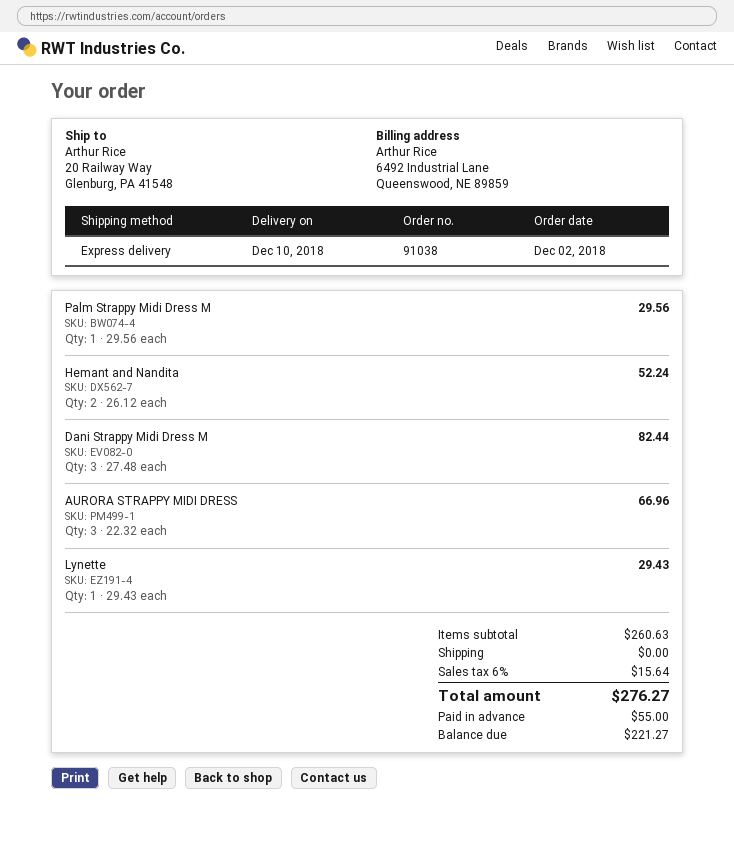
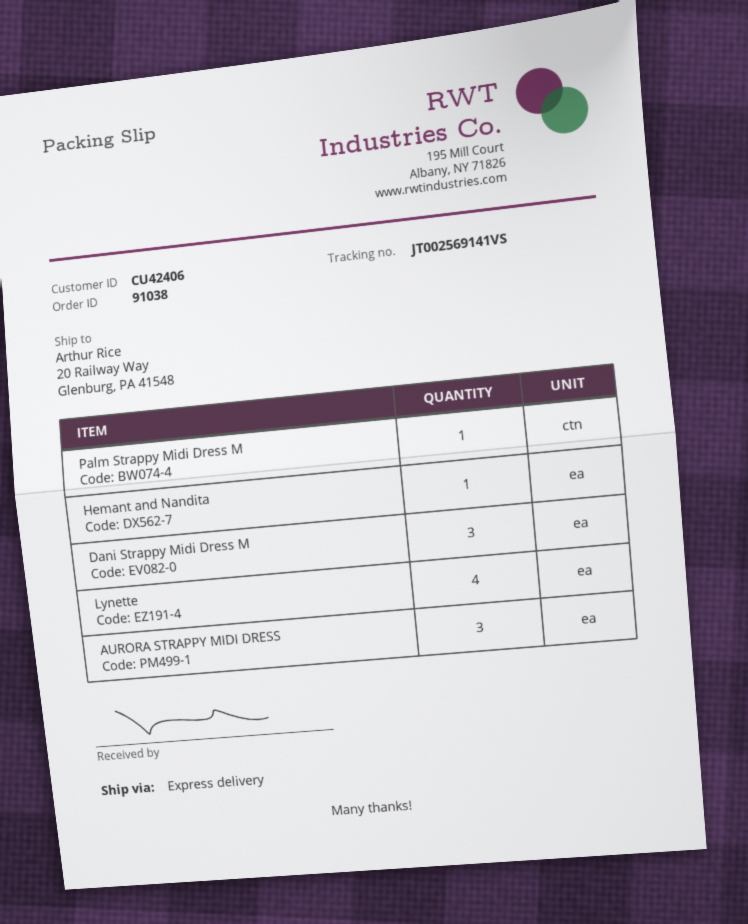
Hemant and Nandita: 2 -> 1
Lynette: 1 -> 4

